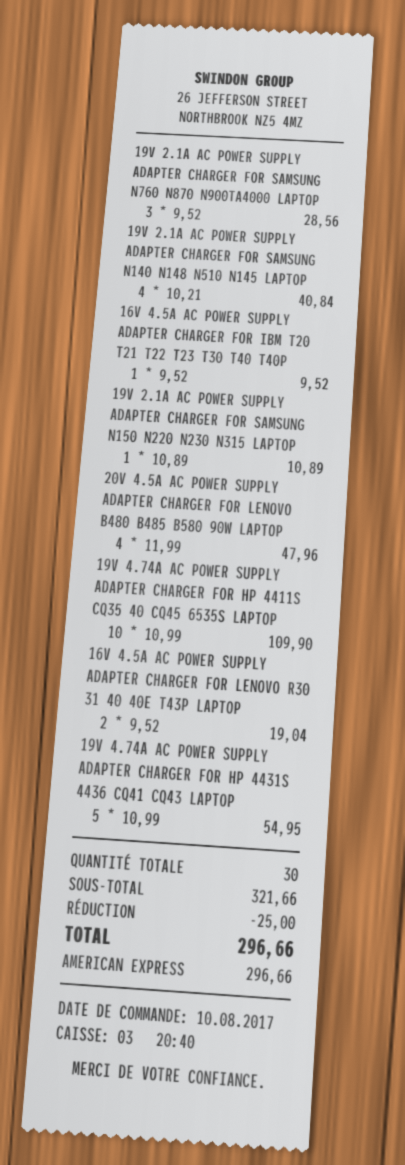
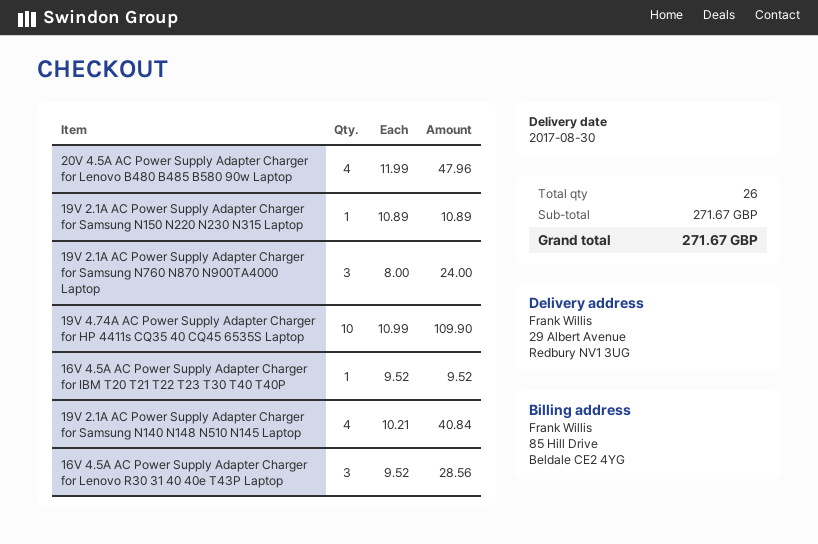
19V 2.1A AC POWER SUPPLY ADAPTER CHARGER FOR SAMSUNG N760 N870 N900TA4000 LAPTOP: 3 x 9.52 = 28.56 -> 3 x 8.00 = 24.00
16V 4.5A AC POWER SUPPLY ADAPTER CHARGER FOR LENOVO R30 31 40 40E T43P LAPTOP: 2 x 9.52 = 19.04 -> 3 x 9.52 = 28.56
19V 4.74A AC POWER SUPPLY ADAPTER CHARGER FOR HP 4431S 4436 CQ41 CQ43 LAPTOP: 5 x 10.99 = 54.95 -> none
total quantity: 30 -> 26
subtotal: 321.66 -> 271.67
discount: 25.00 -> none
total: 296.66 -> 271.67

